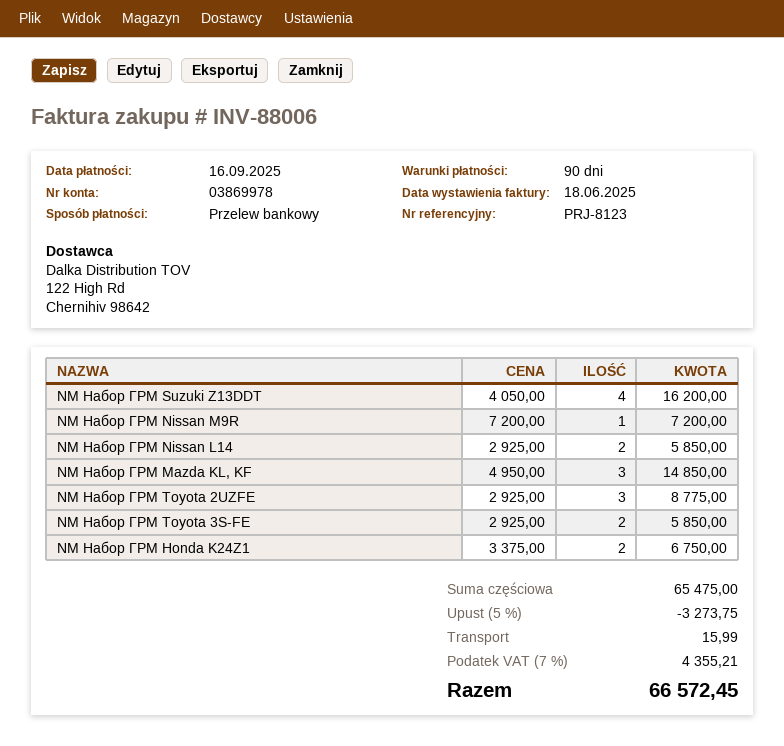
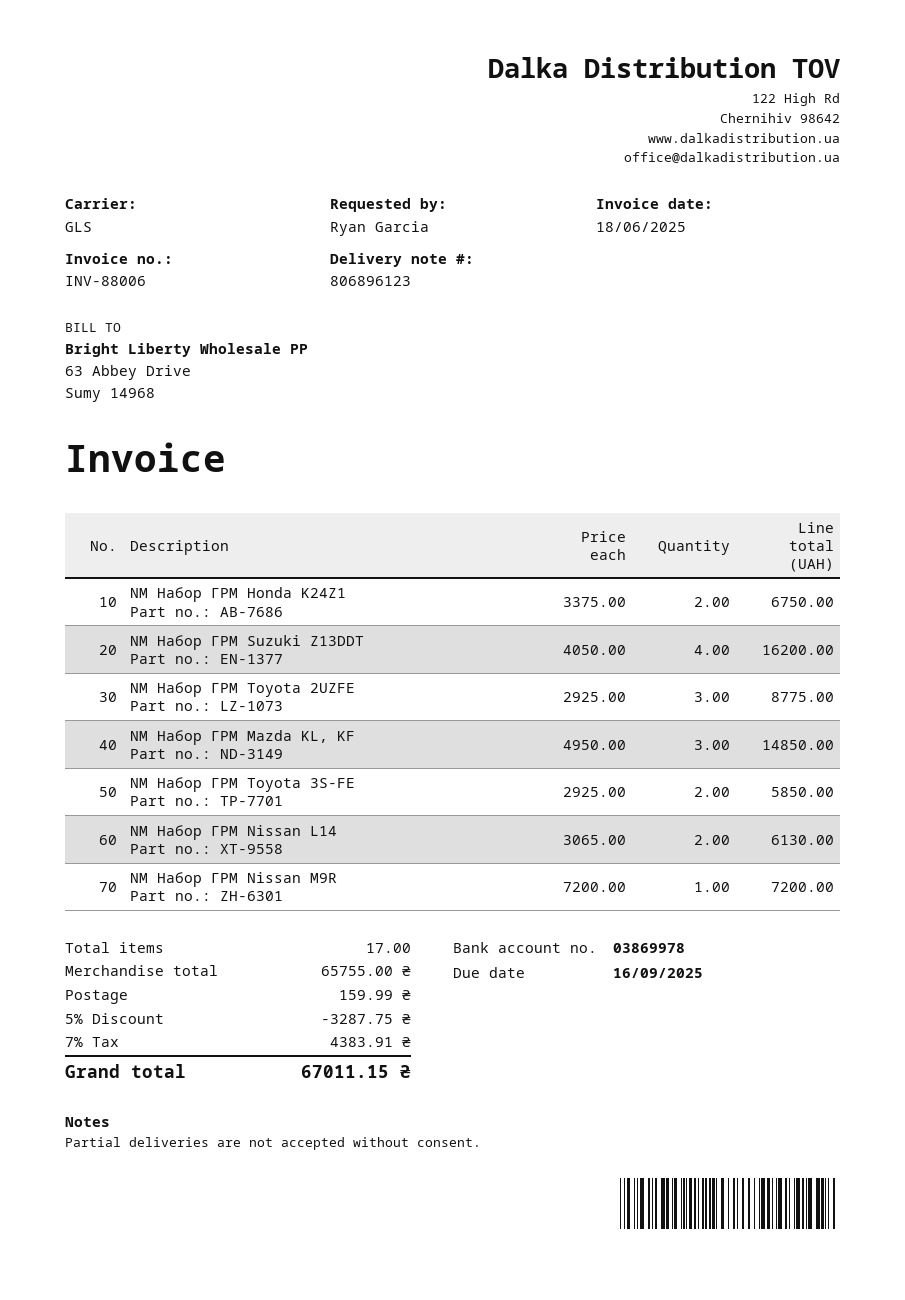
NM Набор ГРМ Nissan L14: 2 x 2925.00 = 5850.00 -> 2 x 3065.00 = 6130.00
subtotal: 65475.00 -> 65755.00
discount: 5% = 3273.75 -> 5% = 3287.75
shipping: 15.99 -> 159.99
tax: 7% = 4355.21 -> 7% = 4383.91
total: 66572.45 -> 67011.15

